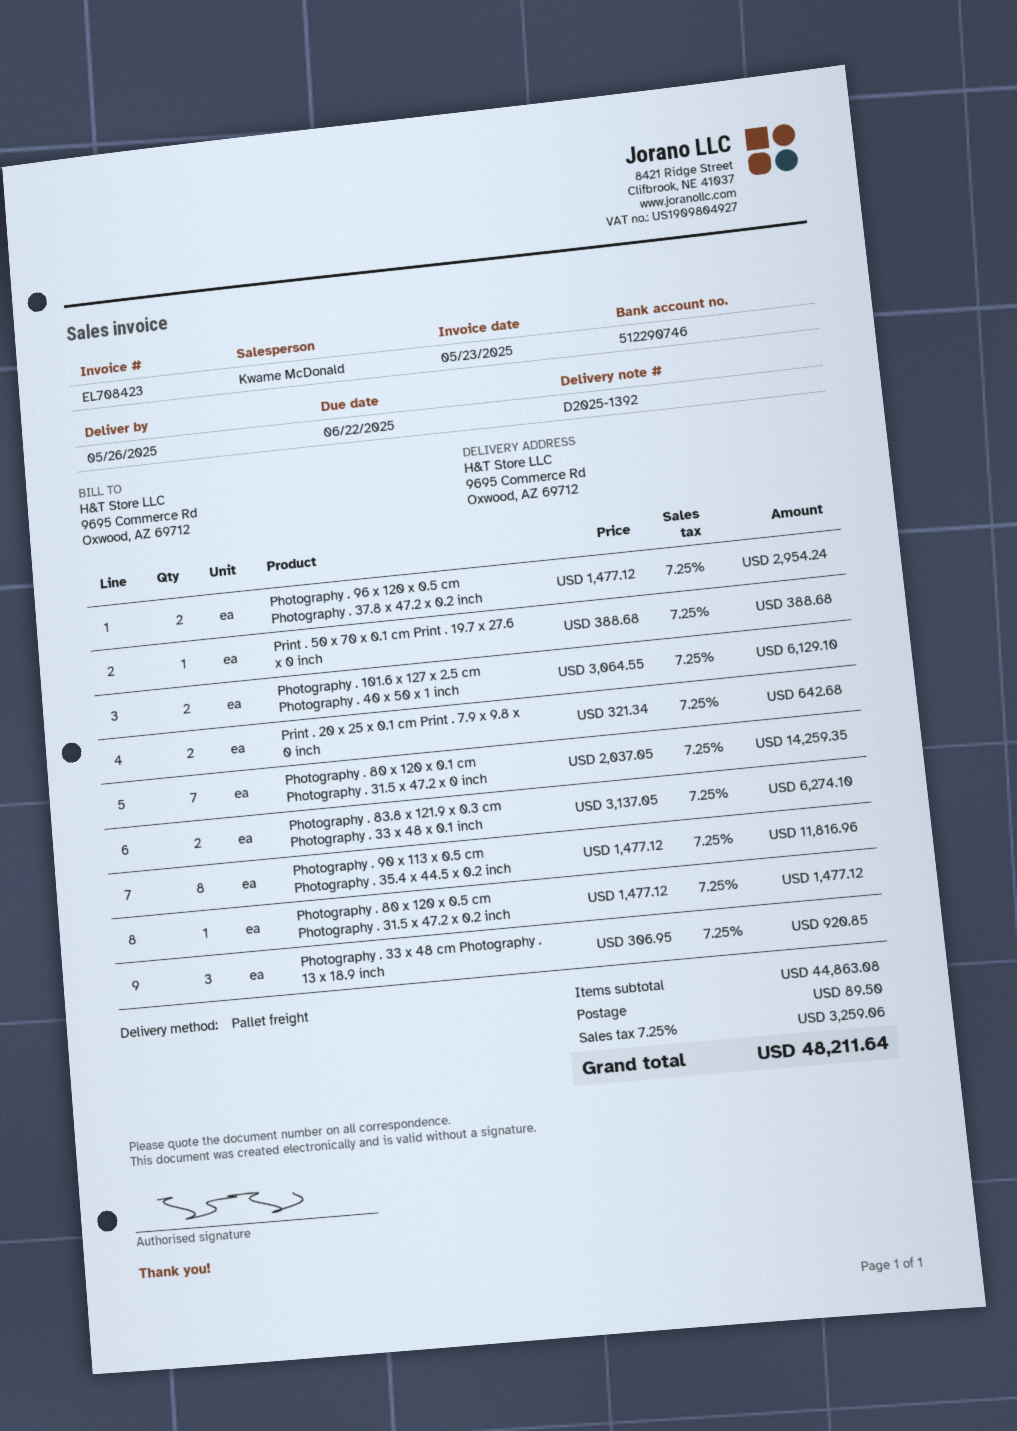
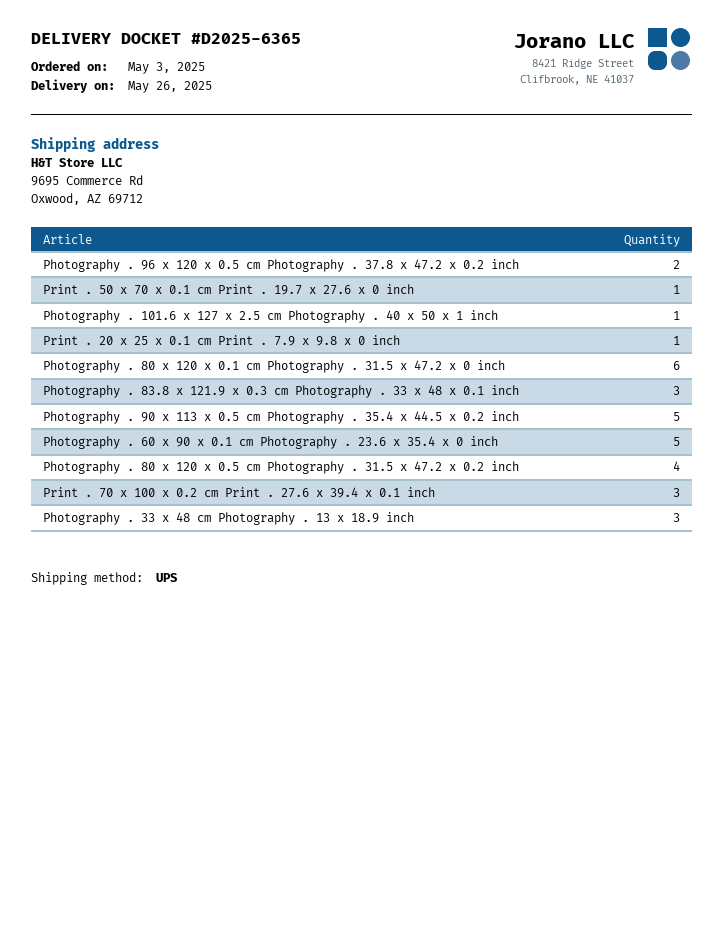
delivery note number: D2025-1392 -> D2025-6365
shipping method: pallet freight -> UPS
Photography . 101.6 x 127 x 2.5 cm Photography . 40 x 50 x 1 inch: 2 -> 1
Print . 20 x 25 x 0.1 cm Print . 7.9 x 9.8 x 0 inch: 2 -> 1
Photography . 80 x 120 x 0.1 cm Photography . 31.5 x 47.2 x 0 inch: 7 -> 6
Photography . 83.8 x 121.9 x 0.3 cm Photography . 33 x 48 x 0.1 inch: 2 -> 3
Photography . 90 x 113 x 0.5 cm Photography . 35.4 x 44.5 x 0.2 inch: 8 -> 5
Photography . 80 x 120 x 0.5 cm Photography . 31.5 x 47.2 x 0.2 inch: 1 -> 4
Photography . 60 x 90 x 0.1 cm Photography . 23.6 x 35.4 x 0 inch: none -> 5
Print . 70 x 100 x 0.2 cm Print . 27.6 x 39.4 x 0.1 inch: none -> 3

